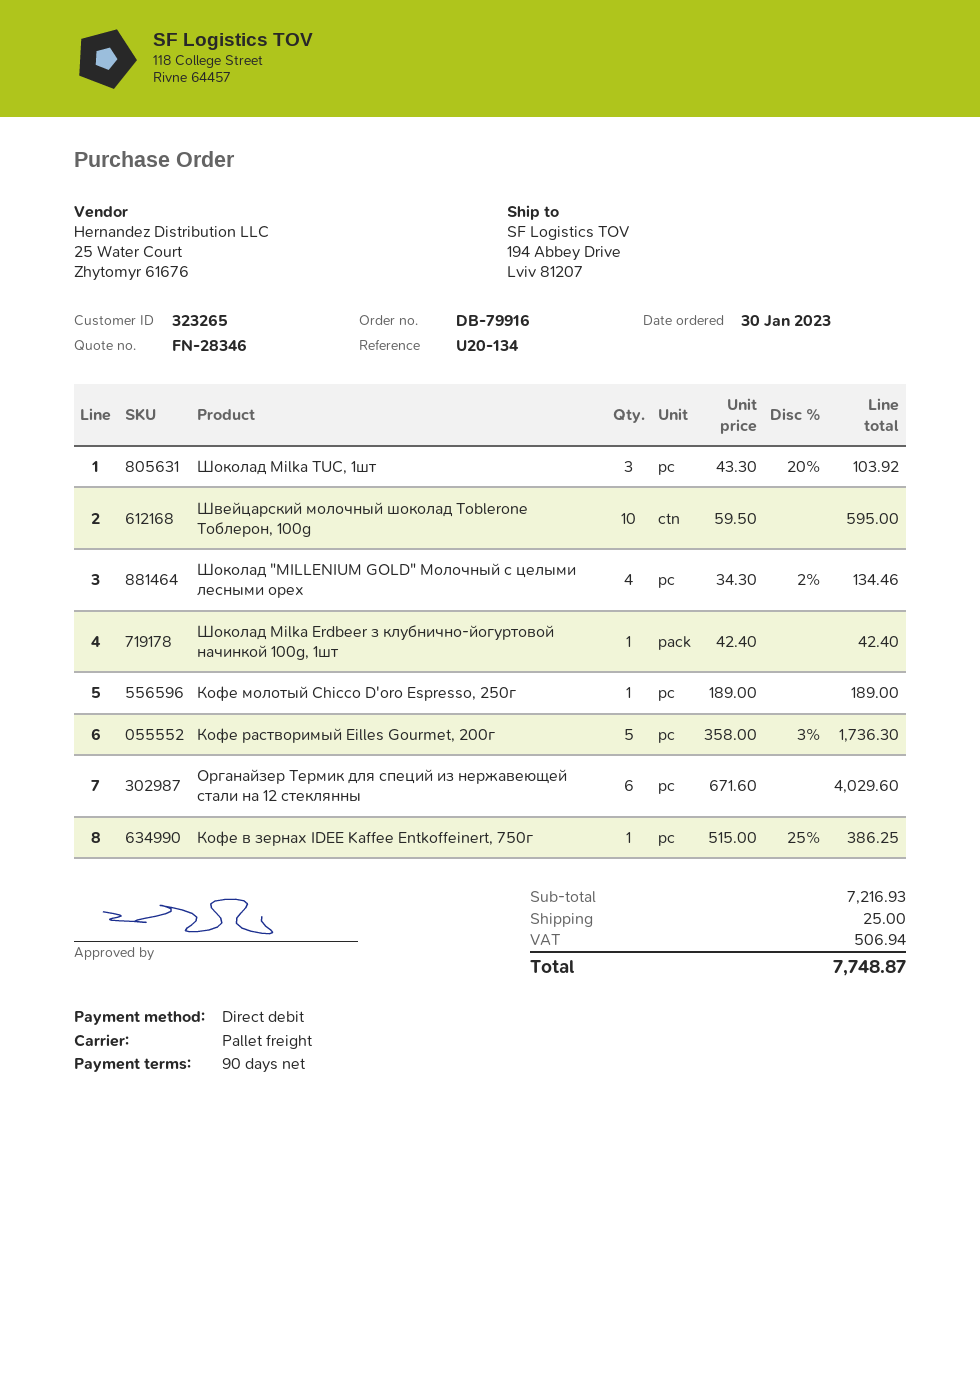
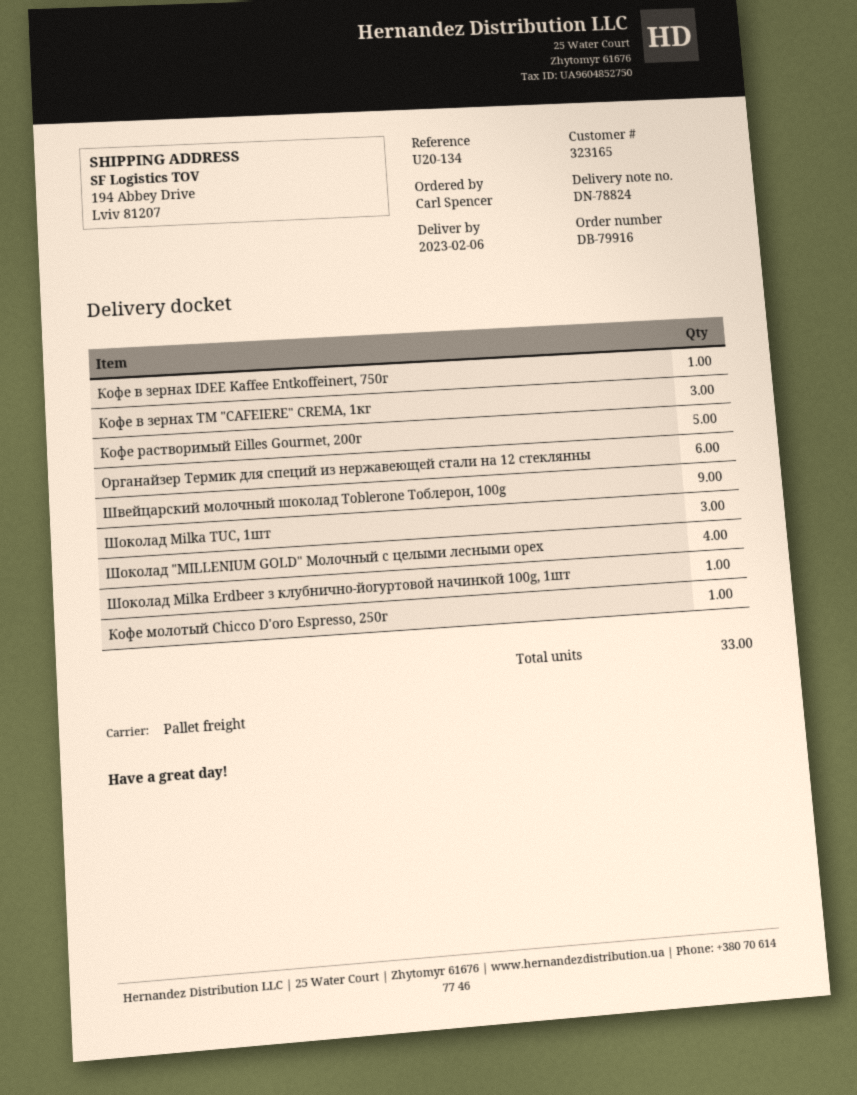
customer number: 323265 -> 323165
Швейцарский молочный шоколад Toblerone Тоблерон, 100g: 10 -> 9
Кофе в зернах ТМ "CAFEIERE" CREMA, 1кг: none -> 3

